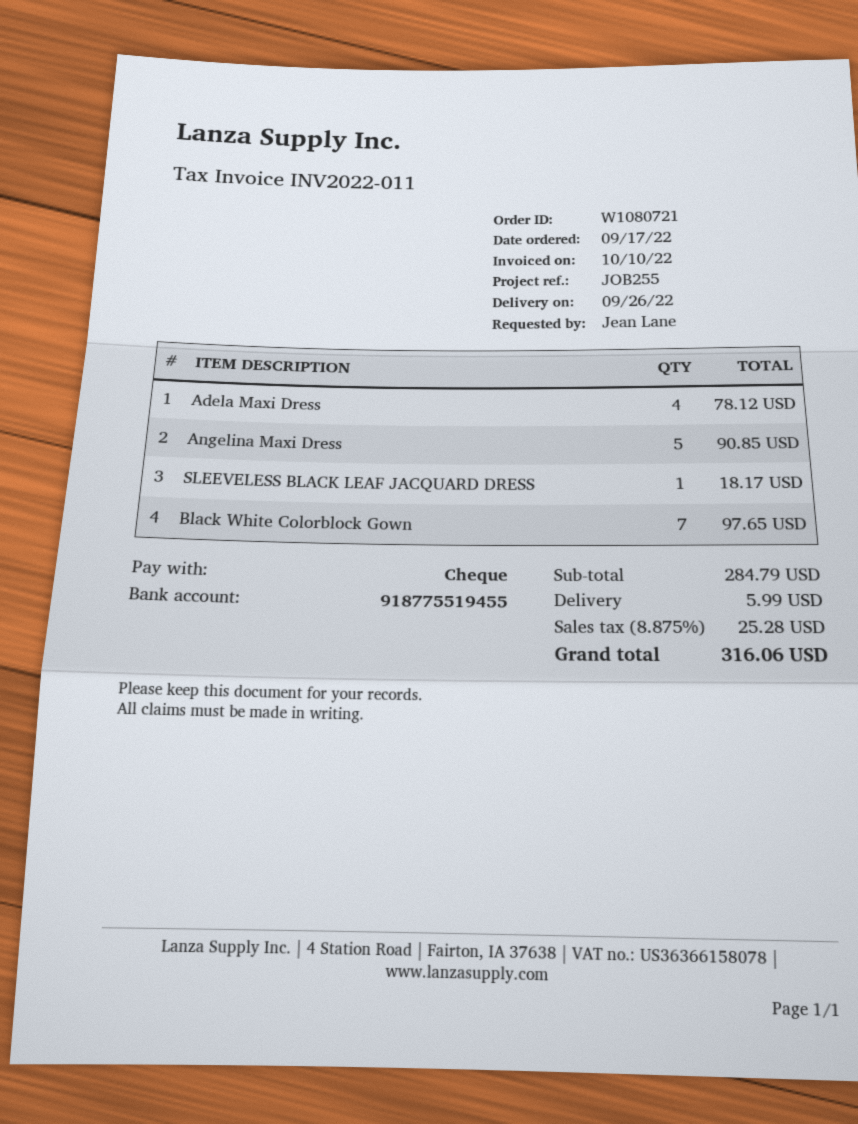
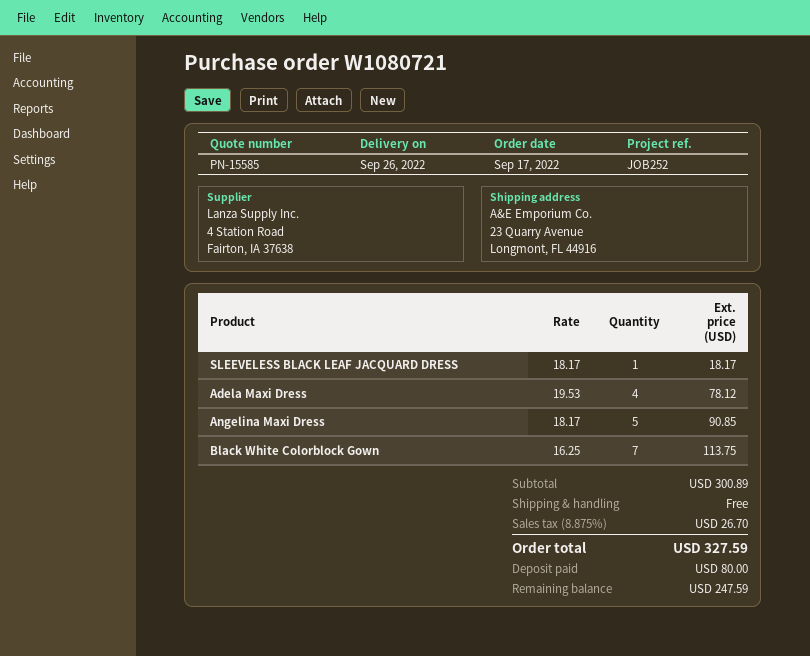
reference: JOB255 -> JOB252
Black White Colorblock Gown: 7 for 97.65 -> 7 for 113.75
subtotal: 284.79 -> 300.89
shipping: 5.99 -> 0.00
tax: 8.875% = 25.28 -> 8.875% = 26.70
total: 316.06 -> 327.59

